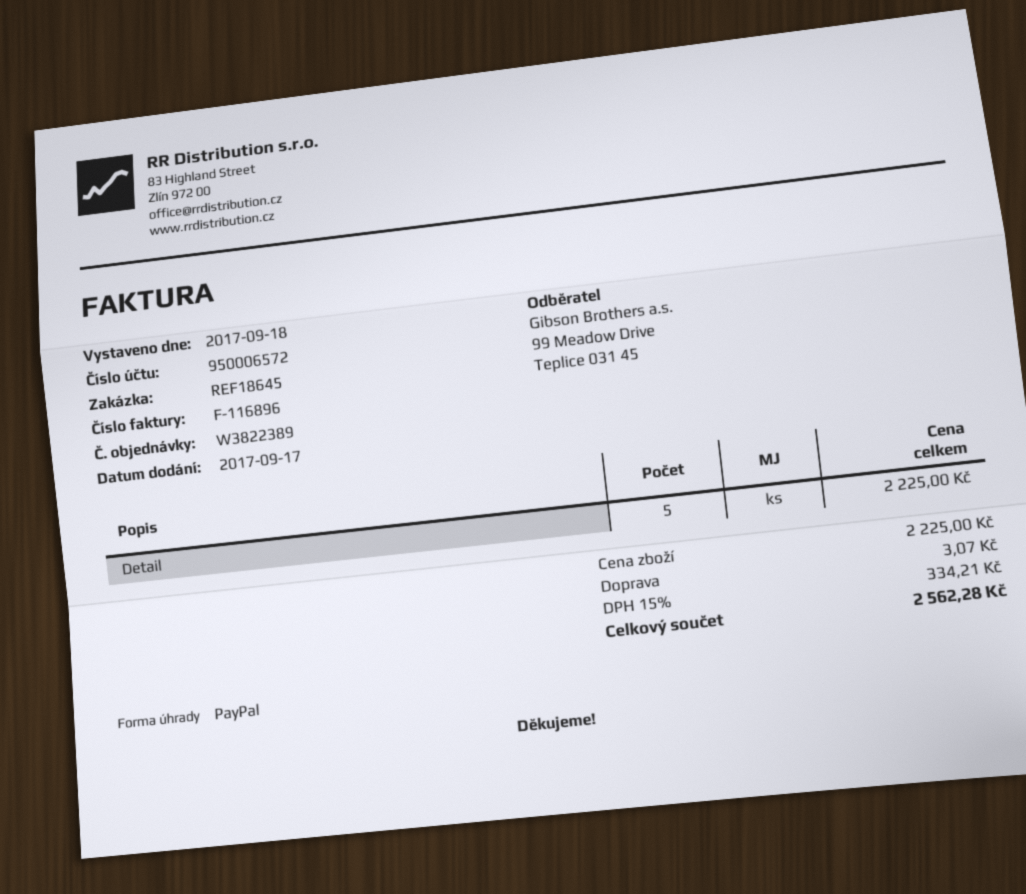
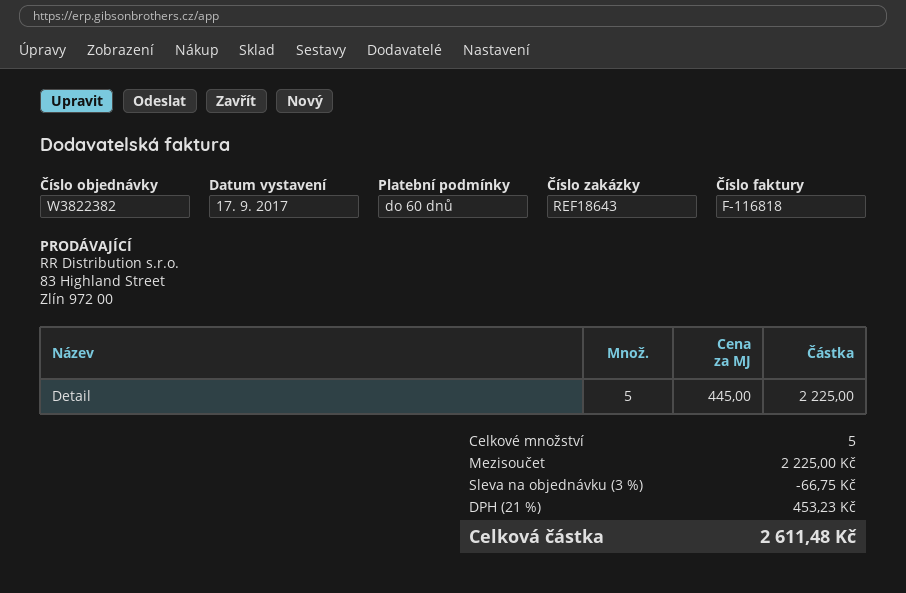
order number: W3822389 -> W3822382
invoice number: F-116896 -> F-116818
invoice date: 2017-09-18 -> 2017-09-17
reference: REF18645 -> REF18643
discount: none -> 3% = 66.75
shipping: 3.07 -> none
tax: 15% = 334.21 -> 21% = 453.23
total: 2562.28 -> 2611.48

